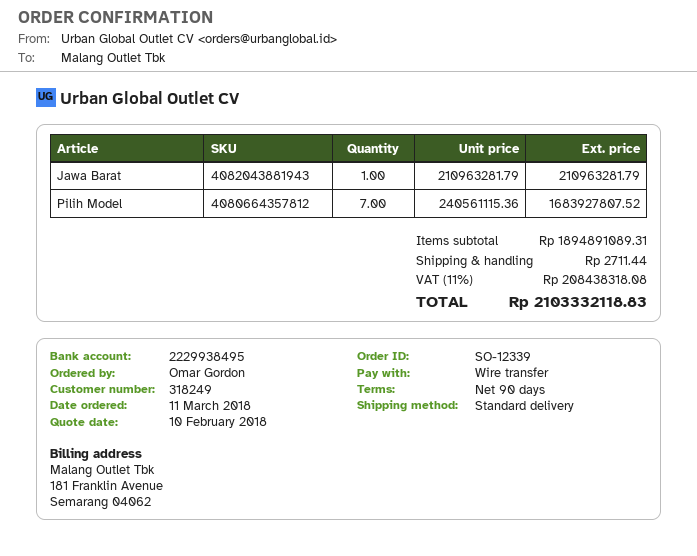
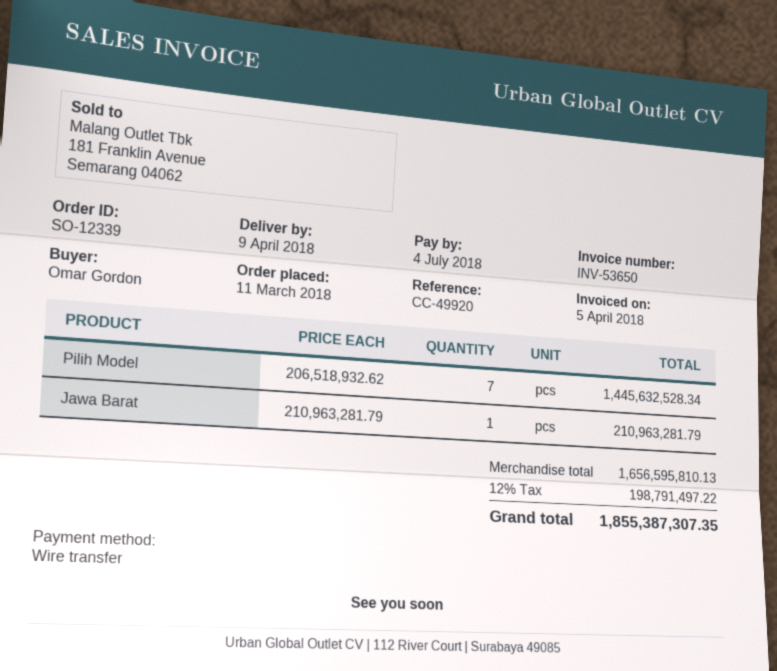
Pilih Model: 7 x 240561115.36 = 1683927807.52 -> 7 x 206518932.62 = 1445632528.34
subtotal: 1894891089.31 -> 1656595810.13
shipping: 2711.44 -> none
tax: 11% = 208438318.08 -> 12% = 198791497.22
total: 2103332118.83 -> 1855387307.35

